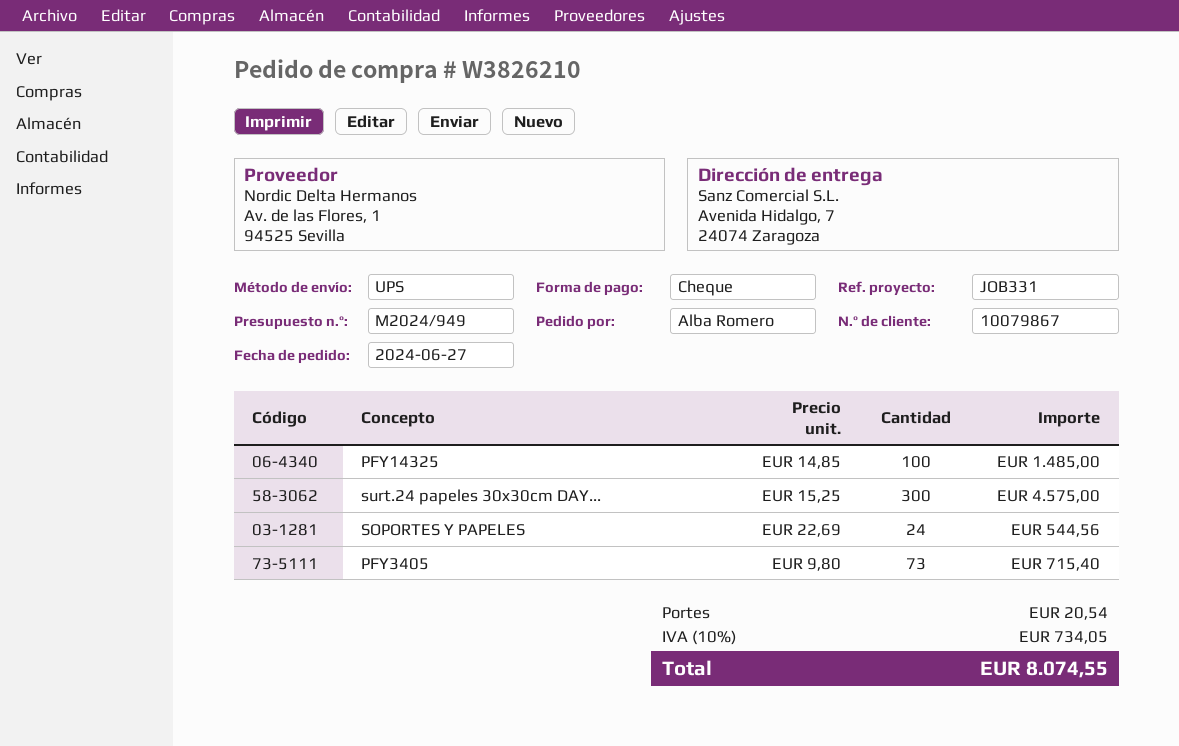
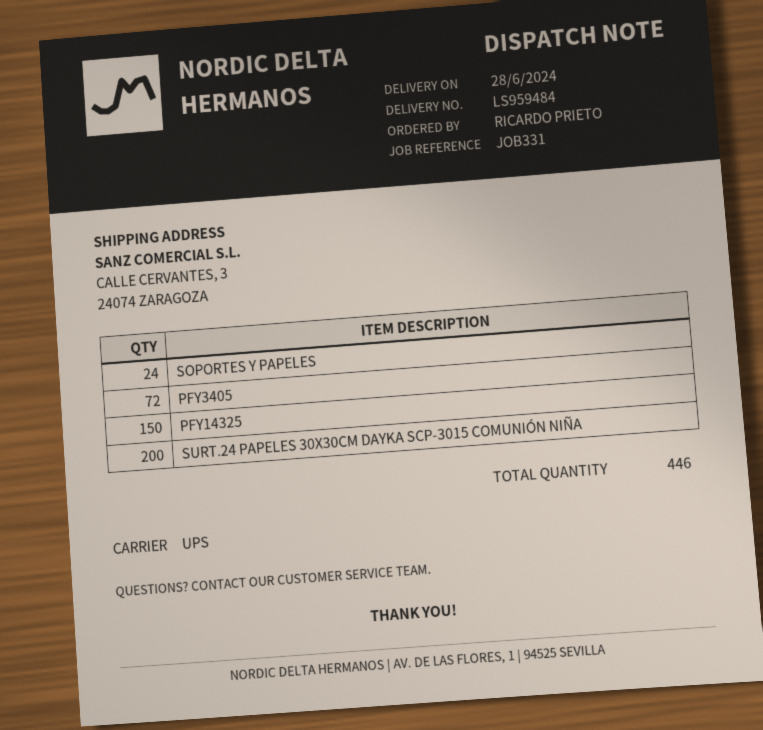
ordered by: Alba Romero -> RICARDO PRIETO
ship to: Avenida Hidalgo, 7, 24074 Zaragoza -> CALLE CERVANTES, 3, 24074 ZARAGOZA
PFY14325: 100 -> 150
surt.24 papeles 30x30cm DAY...: 300 -> 200
PFY3405: 73 -> 72

